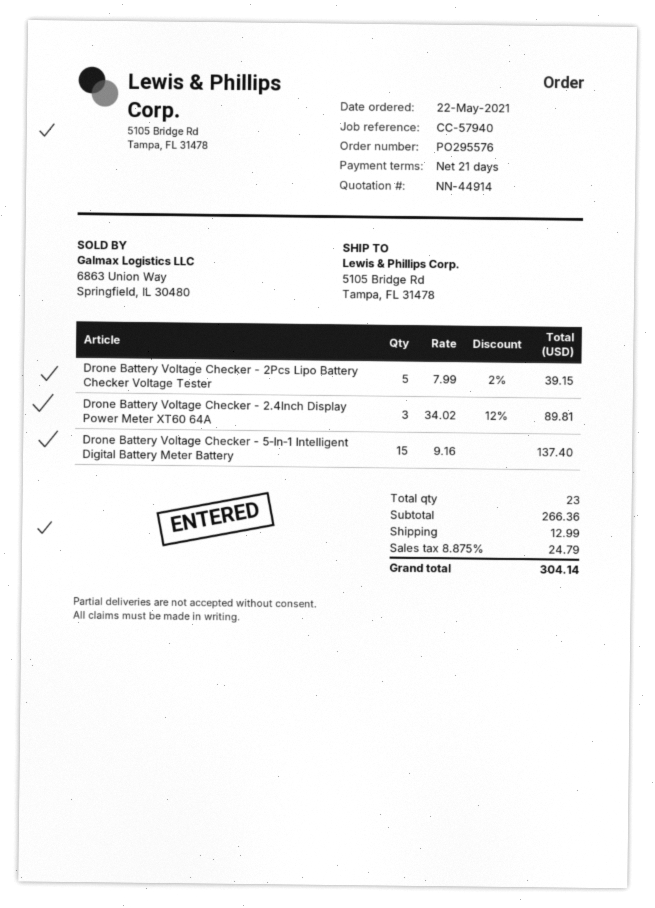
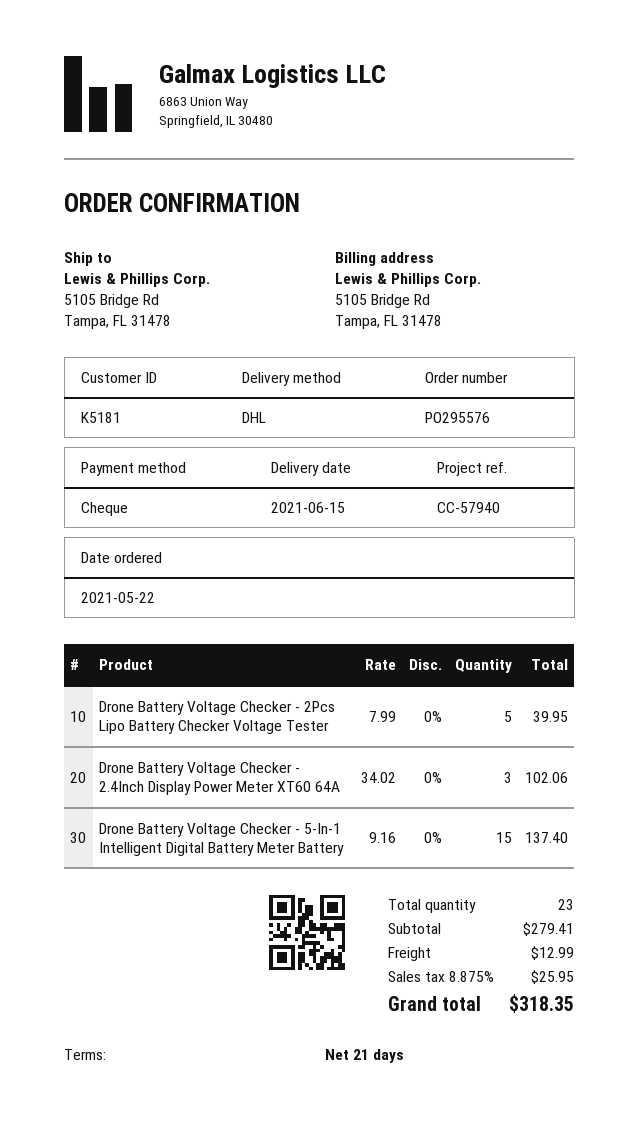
Drone Battery Voltage Checker - 2Pcs Lipo Battery Checker Voltage Tester: 5 x 7.99 - 2% = 39.15 -> 5 x 7.99 = 39.95
Drone Battery Voltage Checker - 2.4Inch Display Power Meter XT60 64A: 3 x 34.02 - 12% = 89.81 -> 3 x 34.02 = 102.06
subtotal: 266.36 -> 279.41
tax: 8.875% = 24.79 -> 8.875% = 25.95
total: 304.14 -> 318.35

